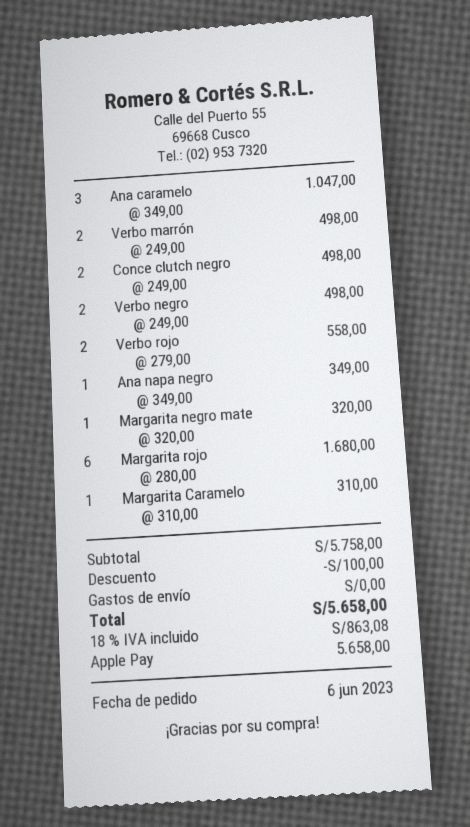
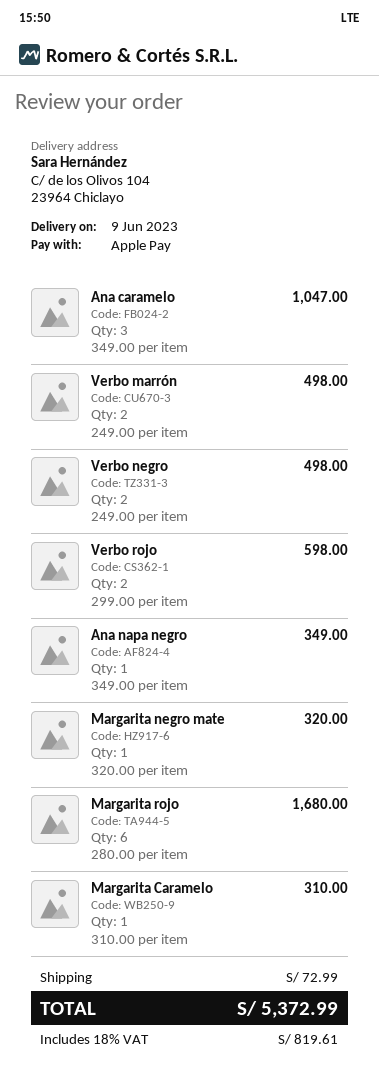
Conce clutch negro: 2 x 249.00 = 498.00 -> none
Verbo rojo: 2 x 279.00 = 558.00 -> 2 x 299.00 = 598.00
discount: 100.00 -> none
shipping: 0.00 -> 72.99
tax: 18% = 863.08 -> 18% = 819.61
total: 5658.00 -> 5372.99

